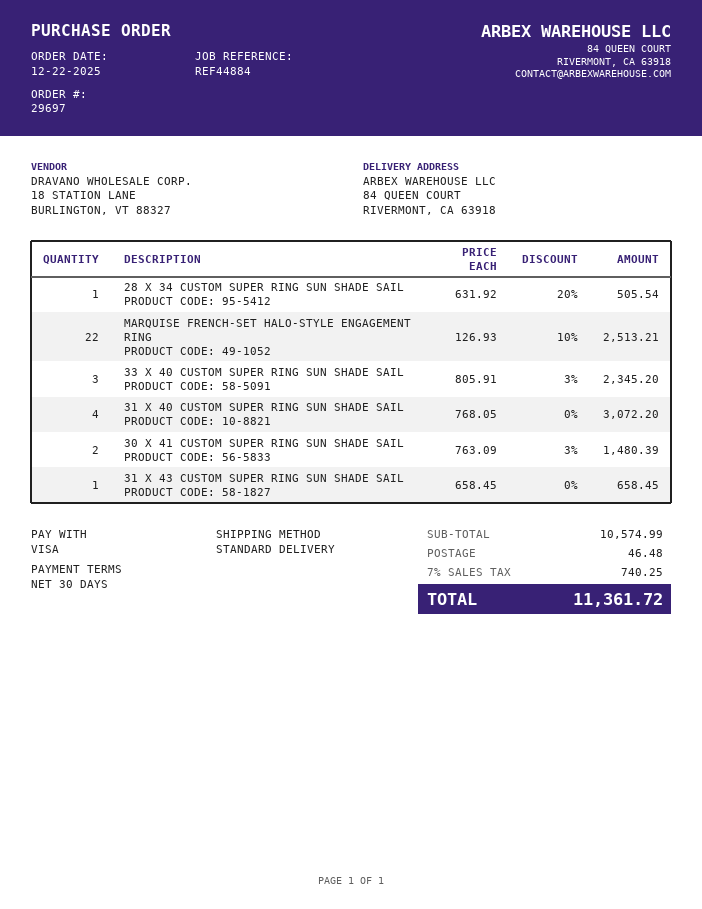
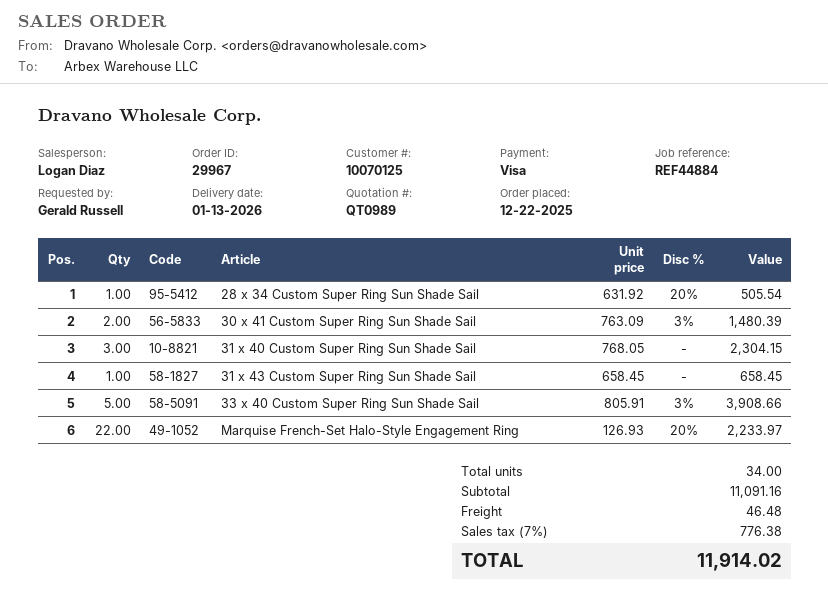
order number: 29697 -> 29967
MARQUISE FRENCH-SET HALO-STYLE ENGAGEMENT RING: 22 x 126.93 - 10% = 2513.21 -> 22 x 126.93 - 20% = 2233.97
33 X 40 CUSTOM SUPER RING SUN SHADE SAIL: 3 x 805.91 - 3% = 2345.20 -> 5 x 805.91 - 3% = 3908.66
31 X 40 CUSTOM SUPER RING SUN SHADE SAIL: 4 x 768.05 = 3072.20 -> 3 x 768.05 = 2304.15
subtotal: 10574.99 -> 11091.16
tax: 7% = 740.25 -> 7% = 776.38
total: 11361.72 -> 11914.02

